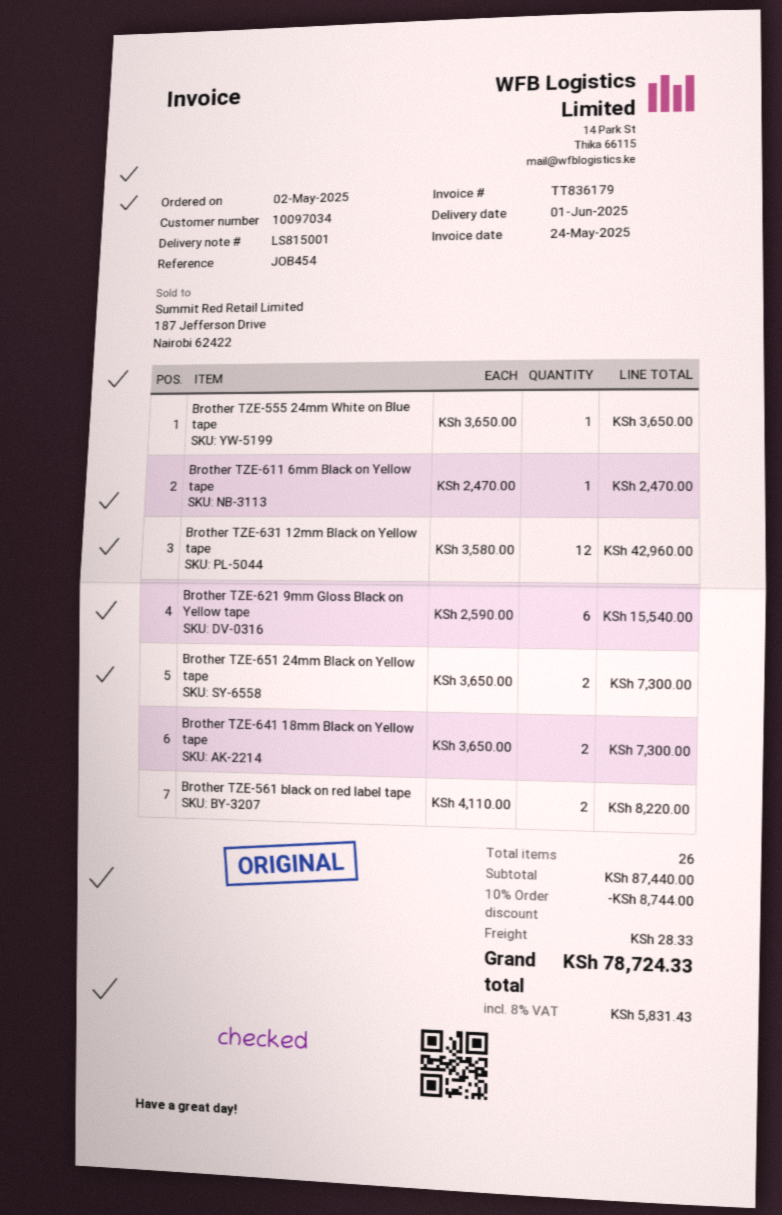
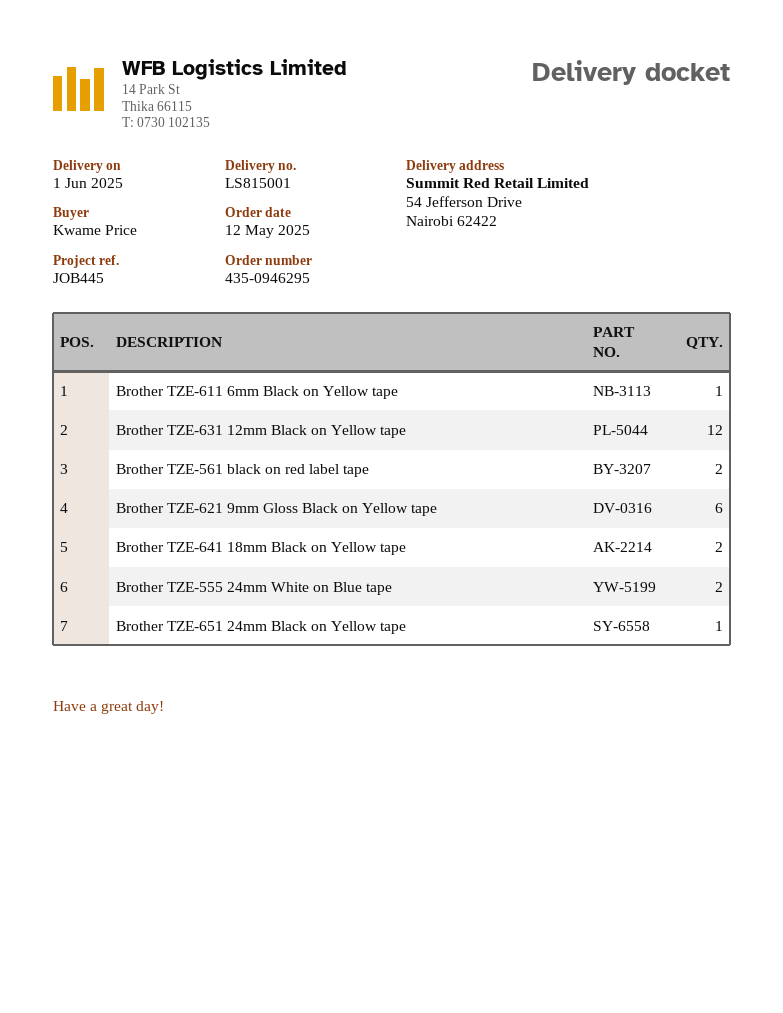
order date: 2025-05-02 -> 2025-05-12
reference: JOB454 -> JOB445
Brother TZE-555 24mm White on Blue tape: 1 -> 2
Brother TZE-651 24mm Black on Yellow tape: 2 -> 1

